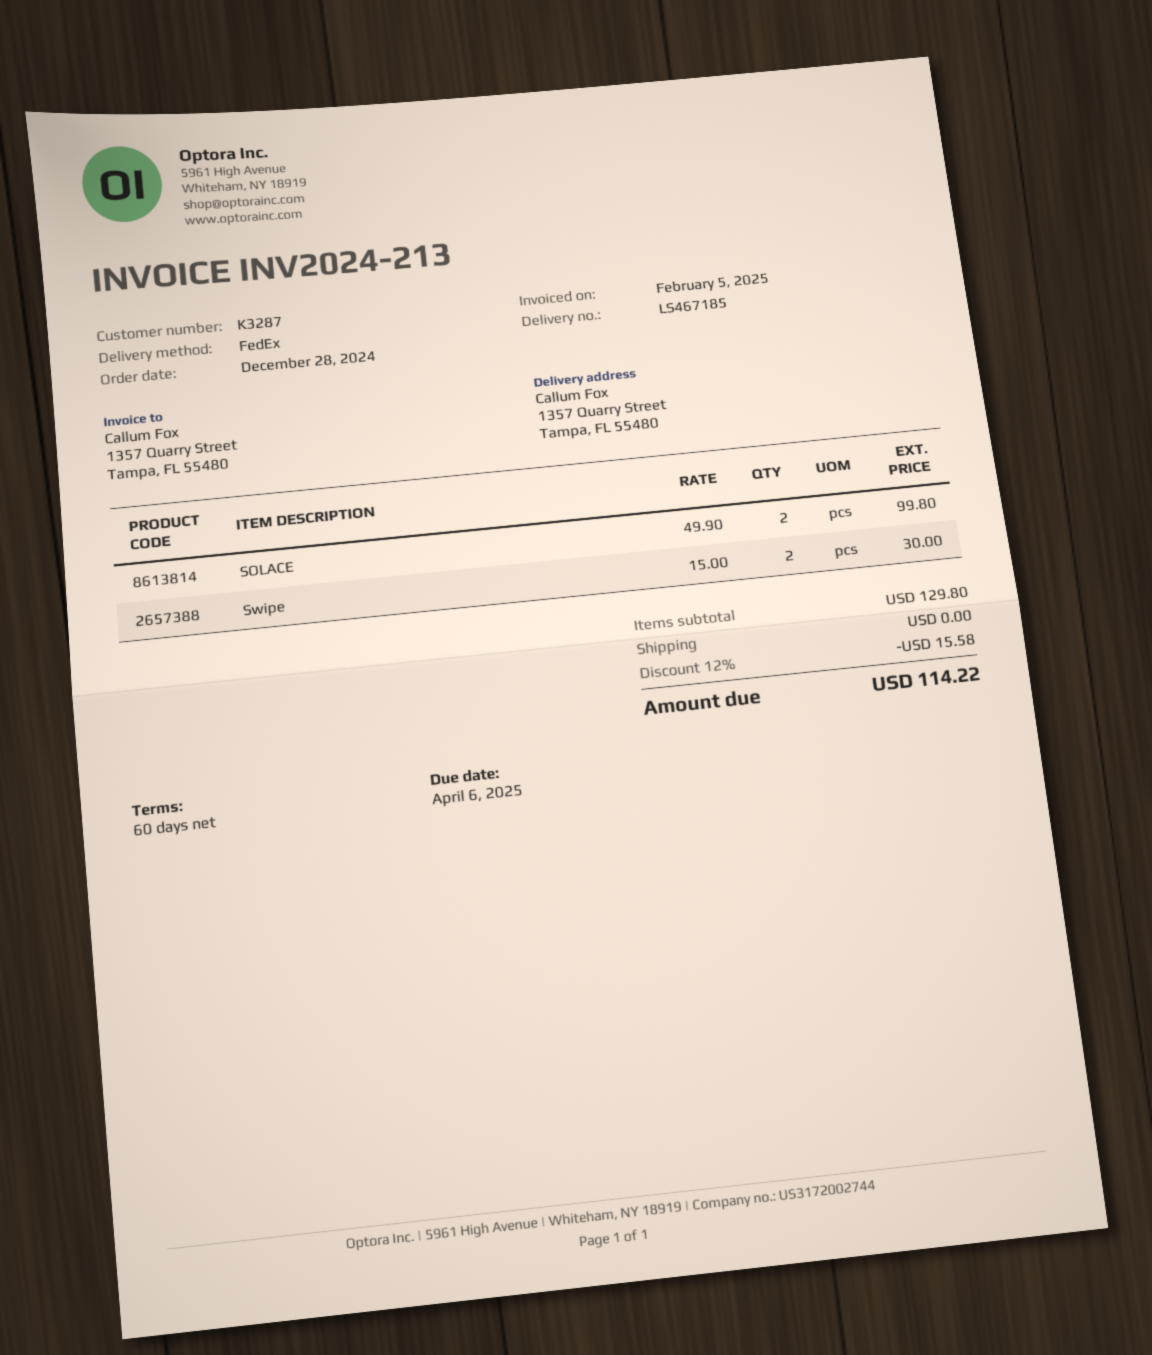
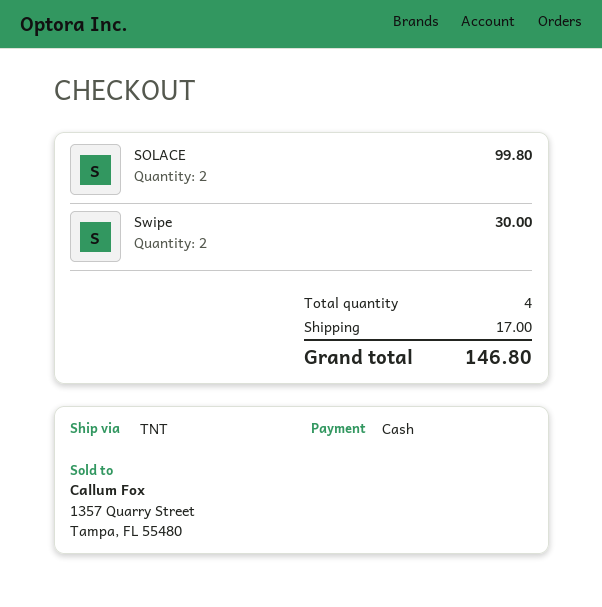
shipping method: FedEx -> TNT
discount: 12% = 15.58 -> none
shipping: 0.00 -> 17.00
total: 114.22 -> 146.80

